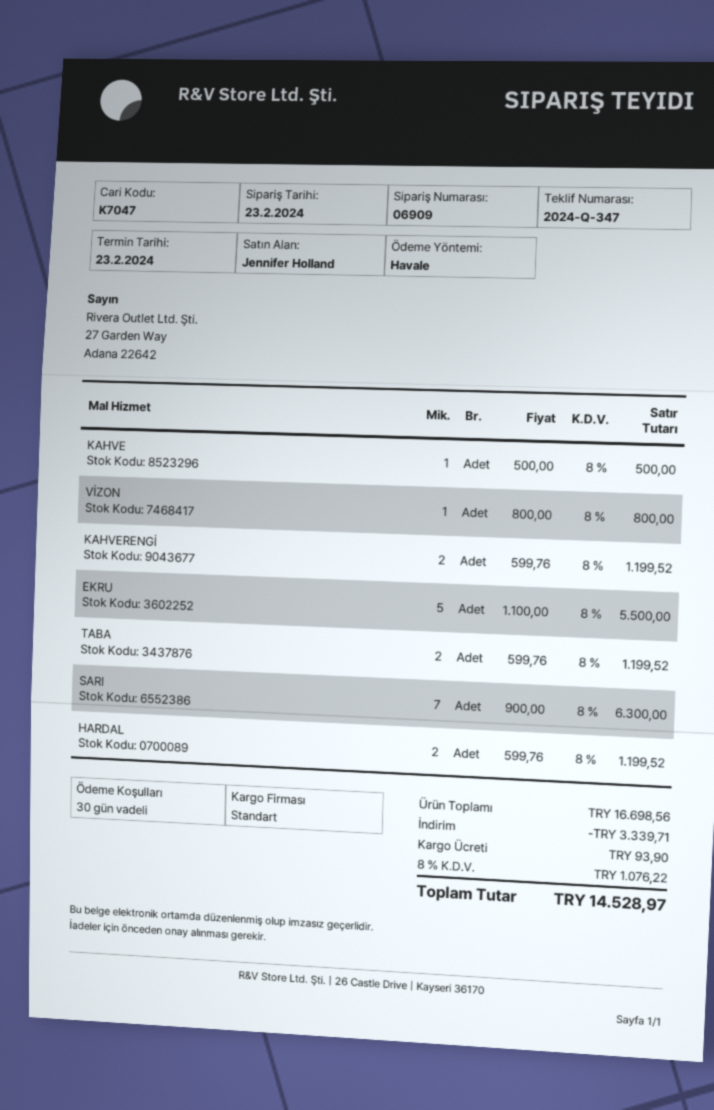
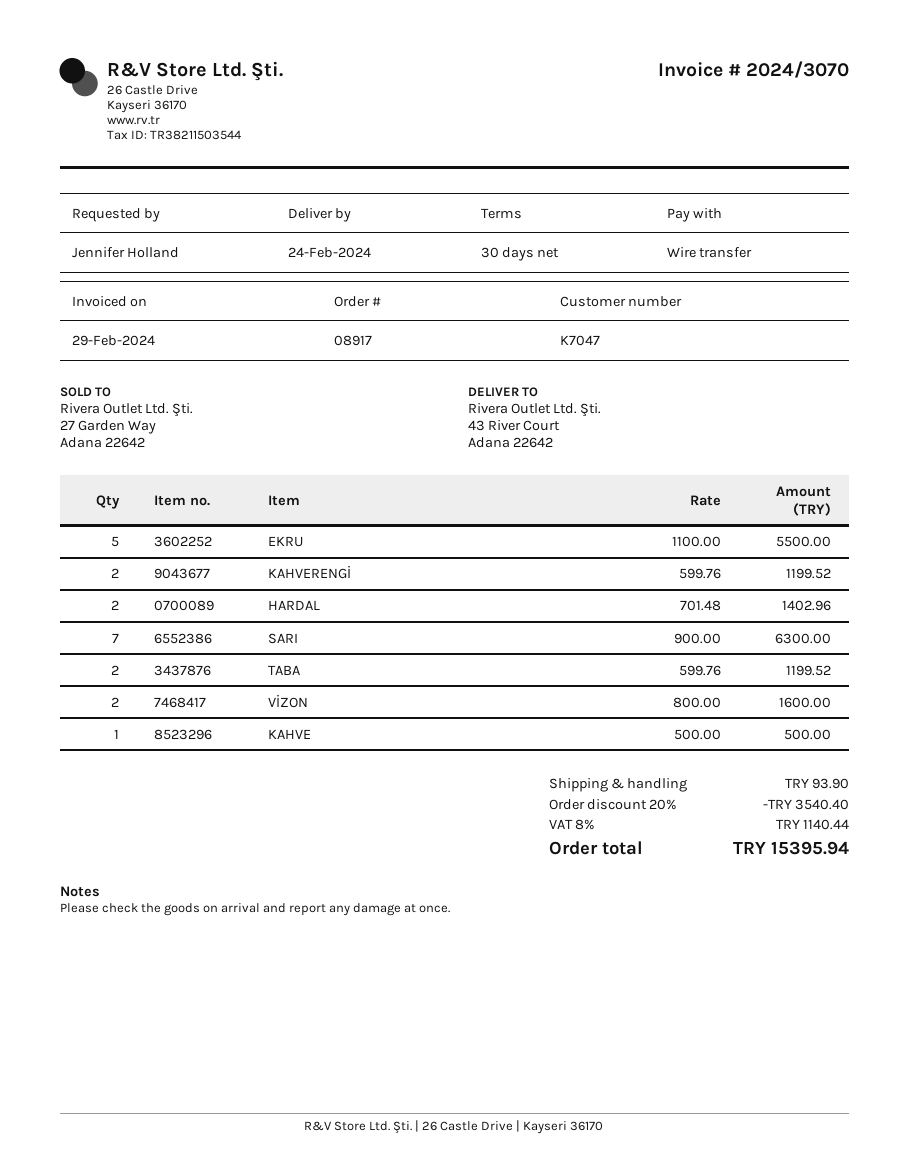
order number: 06909 -> 08917
delivery date: 2024-02-23 -> 2024-02-24
VİZON: 1 x 800.00 = 800.00 -> 2 x 800.00 = 1600.00
HARDAL: 2 x 599.76 = 1199.52 -> 2 x 701.48 = 1402.96
discount: 3339.71 -> 3540.40
tax: 8% = 1076.22 -> 8% = 1140.44
total: 14528.97 -> 15395.94

